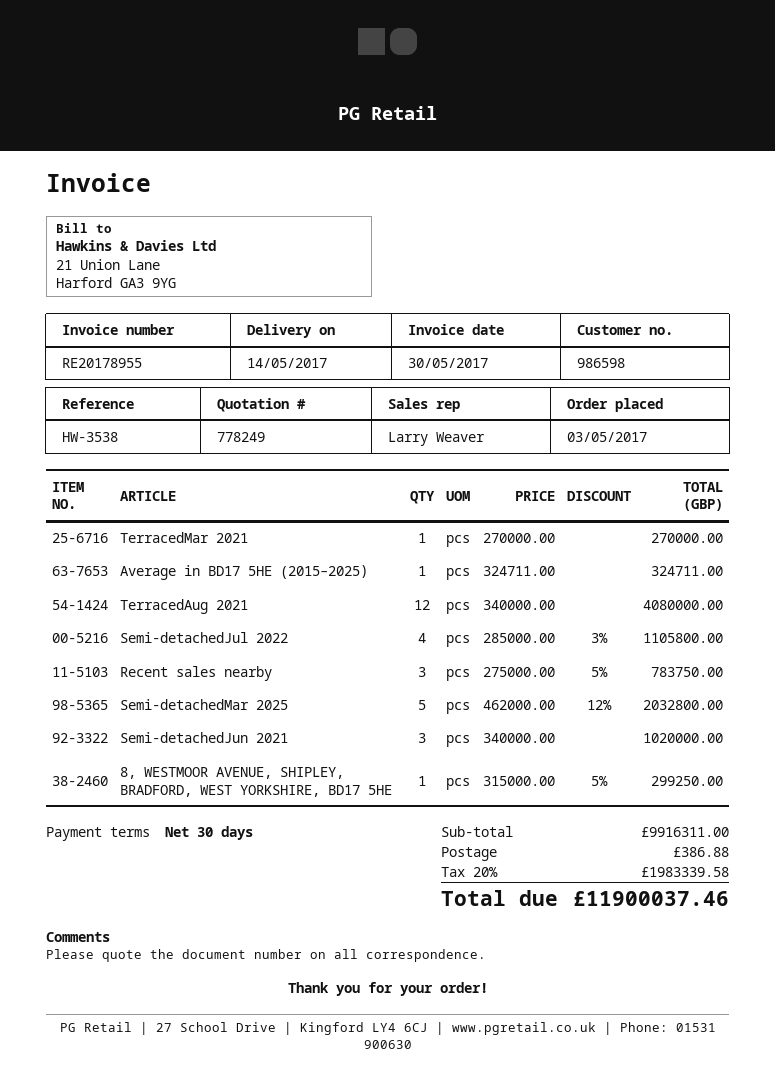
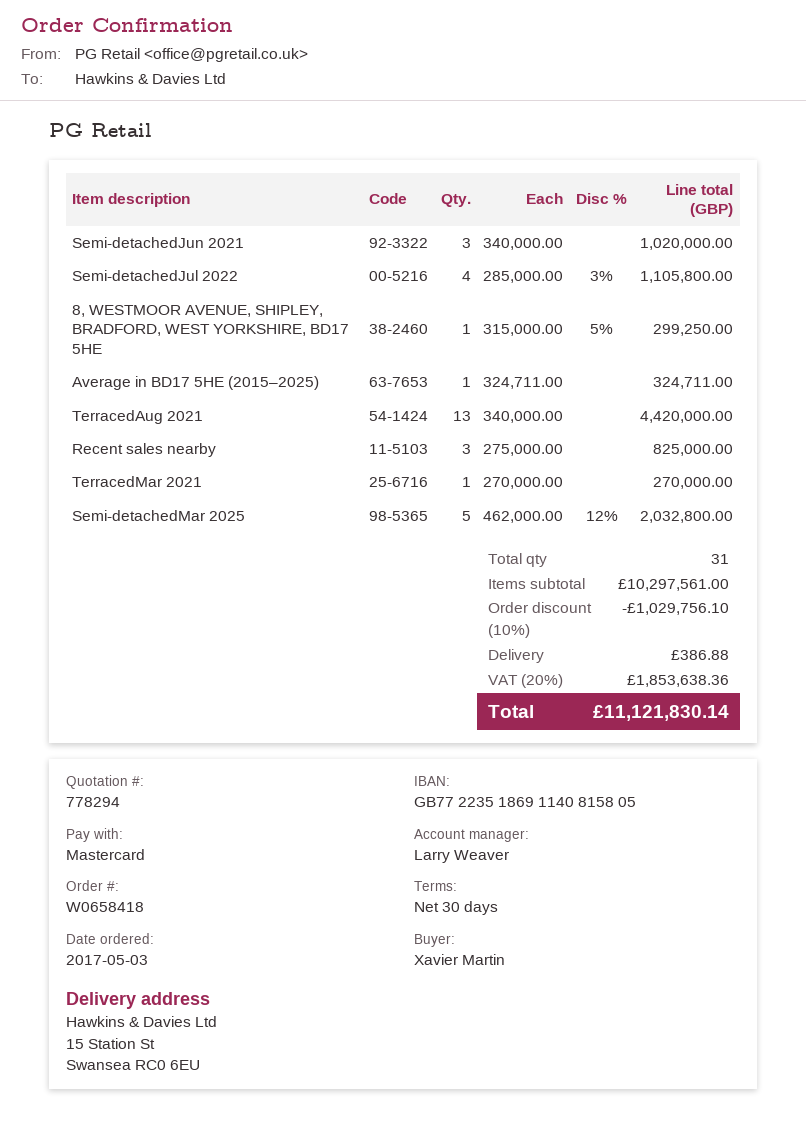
quote number: 778249 -> 778294
TerracedAug 2021: 12 x 340000.00 = 4080000.00 -> 13 x 340000.00 = 4420000.00
Recent sales nearby: 3 x 275000.00 - 5% = 783750.00 -> 3 x 275000.00 = 825000.00
subtotal: 9916311.00 -> 10297561.00
discount: none -> 10% = 1029756.10
tax: 20% = 1983339.58 -> 20% = 1853638.36
total: 11900037.46 -> 11121830.14

